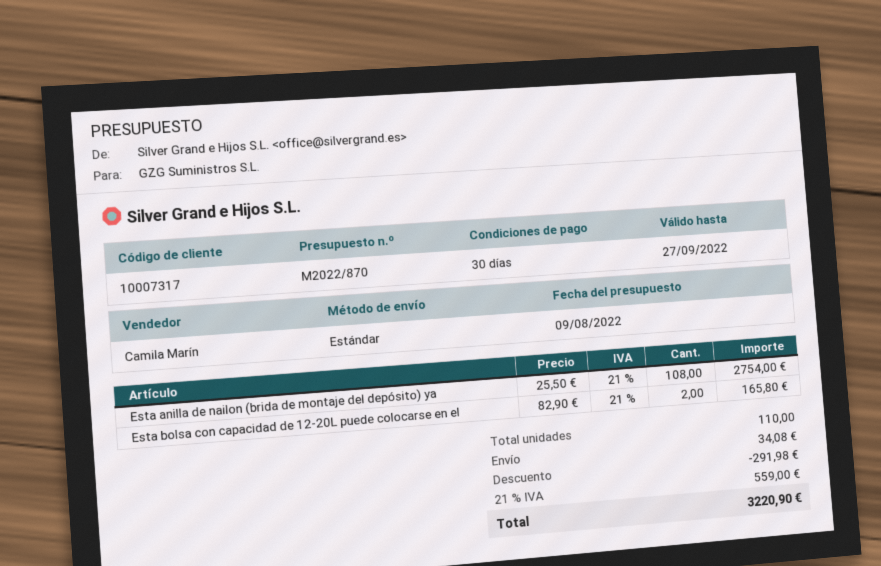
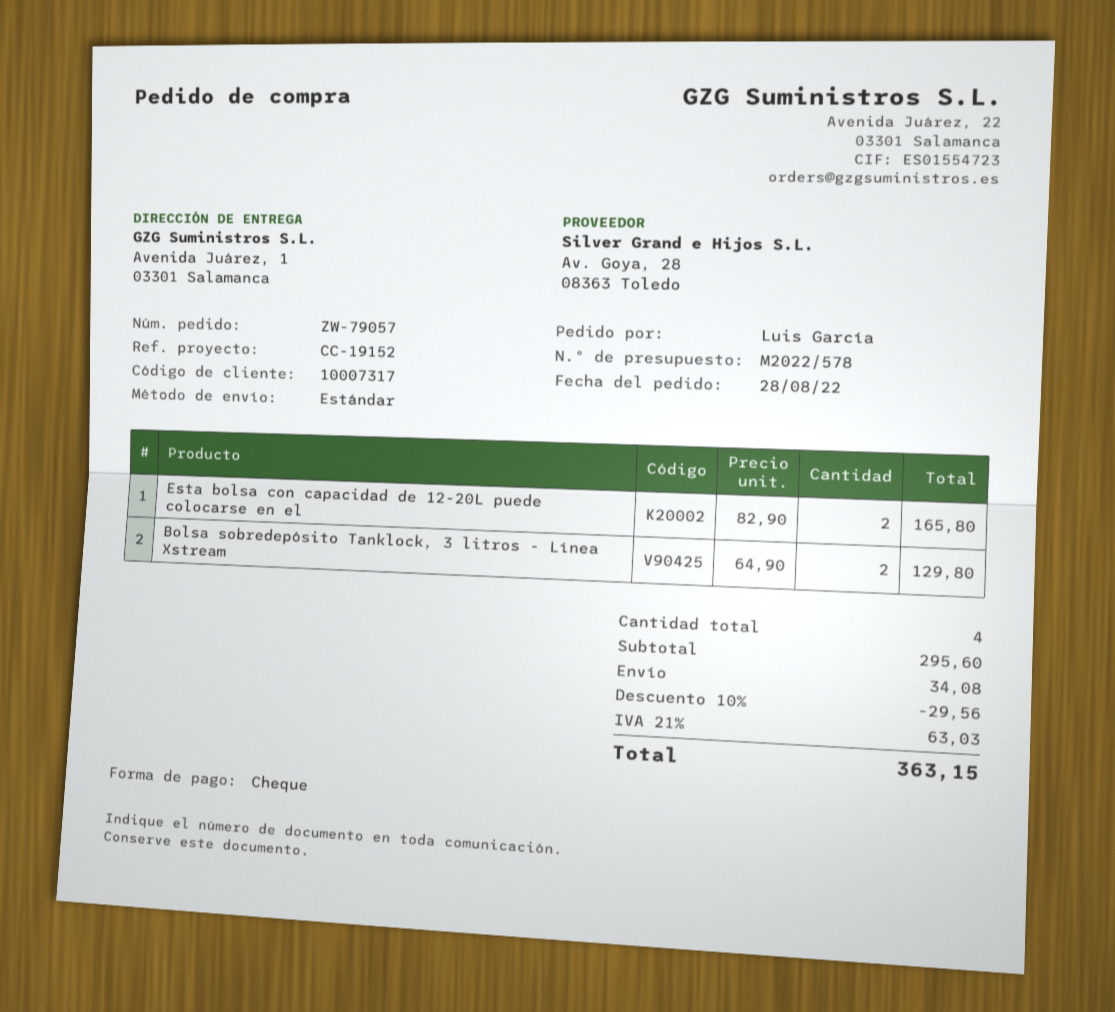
quote number: M2022/870 -> M2022/578
Esta anilla de nailon (brida de montaje del depósito) ya: 108 x 25.50 = 2754.00 -> none
Bolsa sobredepósito Tanklock, 3 litros - Línea Xstream: none -> 2 x 64.90 = 129.80
total quantity: 110 -> 4
discount: 291.98 -> 29.56
tax: 21% = 559.00 -> 21% = 63.03
total: 3220.90 -> 363.15

